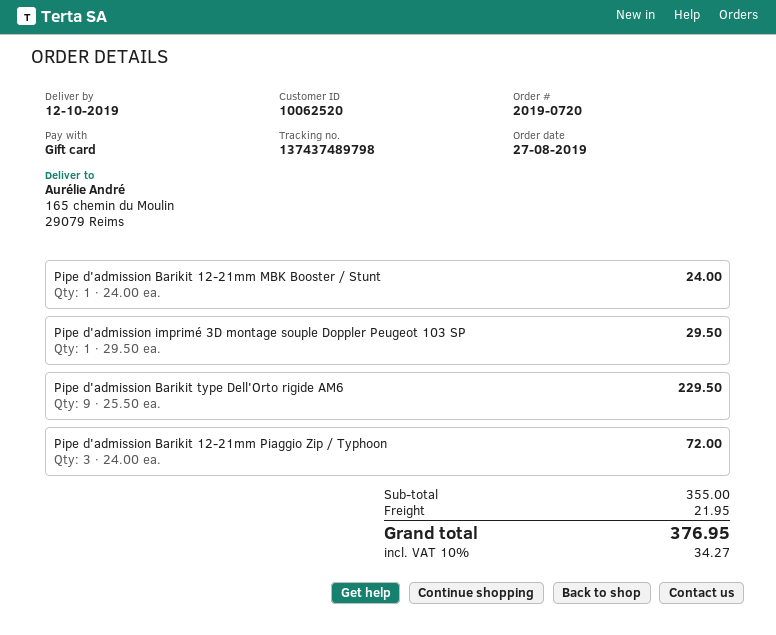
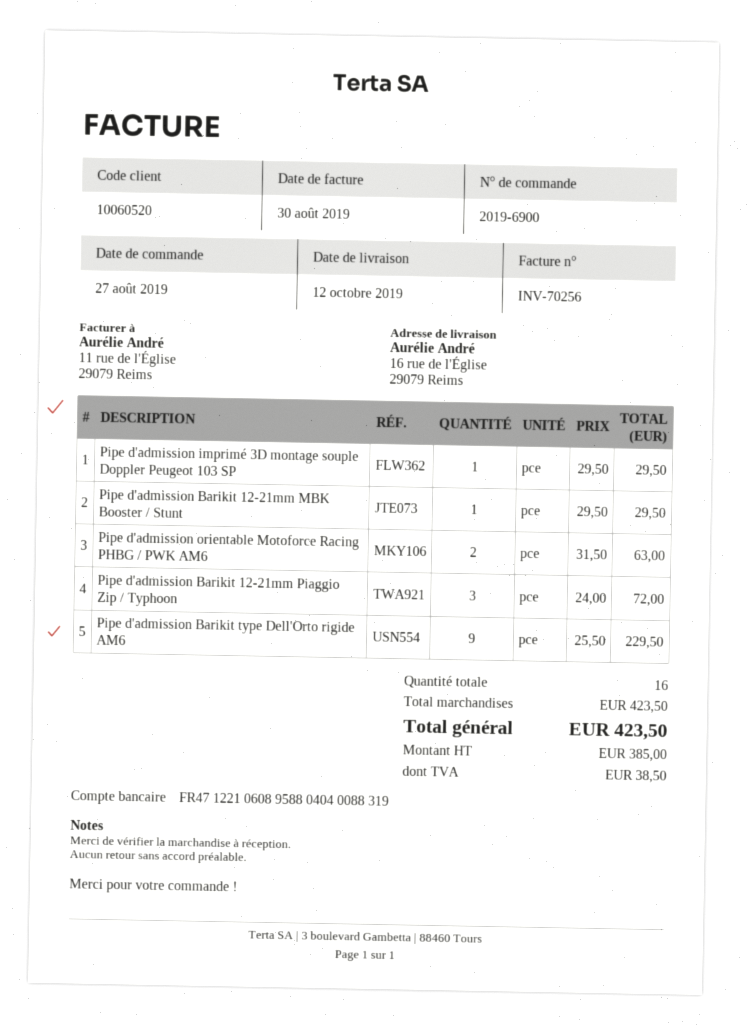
order number: 2019-0720 -> 2019-6900
customer number: 10062520 -> 10060520
ship to: 165 chemin du Moulin, 29079 Reims -> 16 rue de l'Église, 29079 Reims
Pipe d'admission Barikit 12-21mm MBK Booster / Stunt: 1 x 24.00 = 24.00 -> 1 x 29.50 = 29.50
Pipe d'admission orientable Motoforce Racing PHBG / PWK AM6: none -> 2 x 31.50 = 63.00
subtotal: 355.00 -> 423.50
shipping: 21.95 -> none
tax: 34.27 -> 38.50
total: 376.95 -> 423.50

